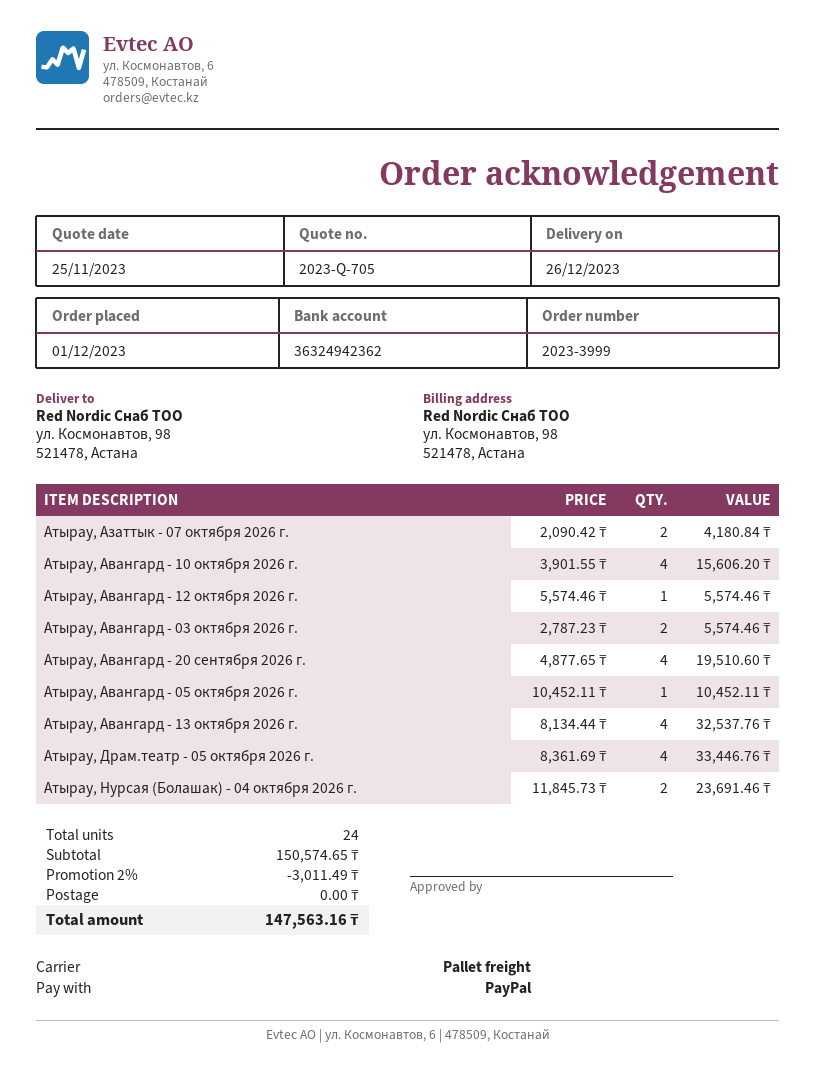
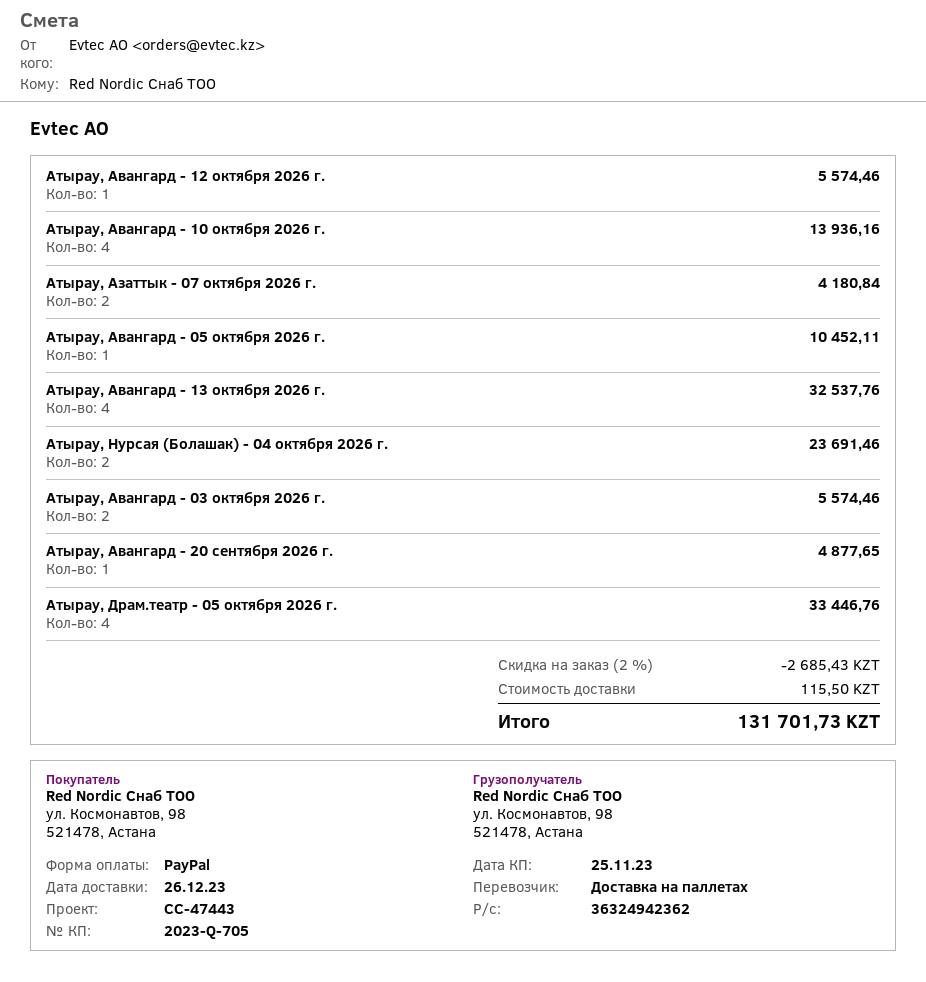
Атырау, Авангард - 10 октября 2026 г.: 4 for 15606.20 -> 4 for 13936.16
Атырау, Авангард - 20 сентября 2026 г.: 4 for 19510.60 -> 1 for 4877.65
discount: 2% = 3011.49 -> 2% = 2685.43
shipping: 0.00 -> 115.50
total: 147563.16 -> 131701.73

